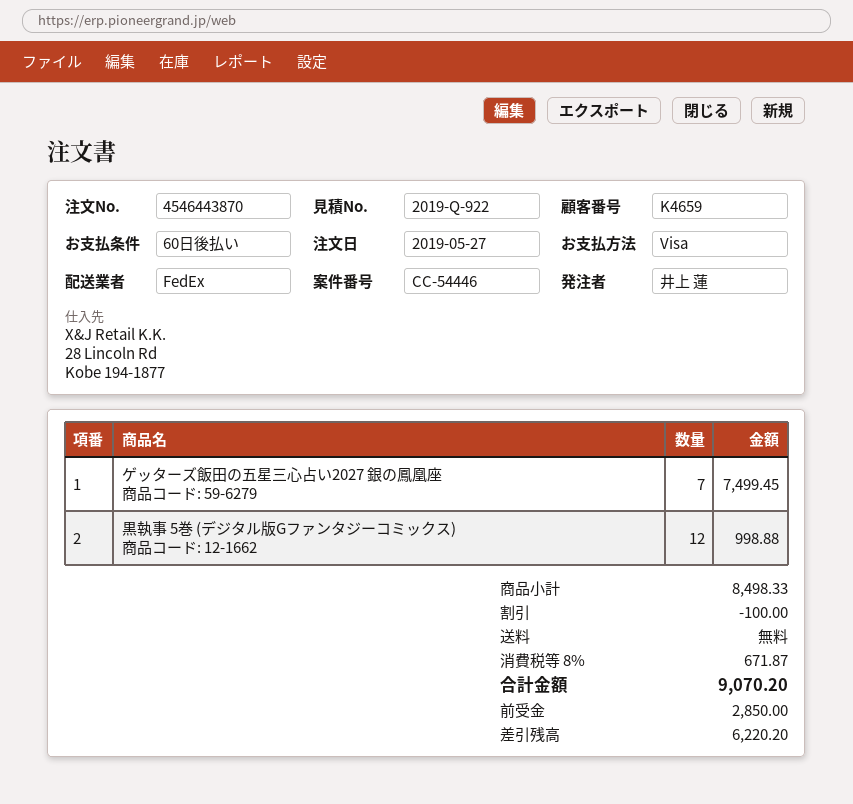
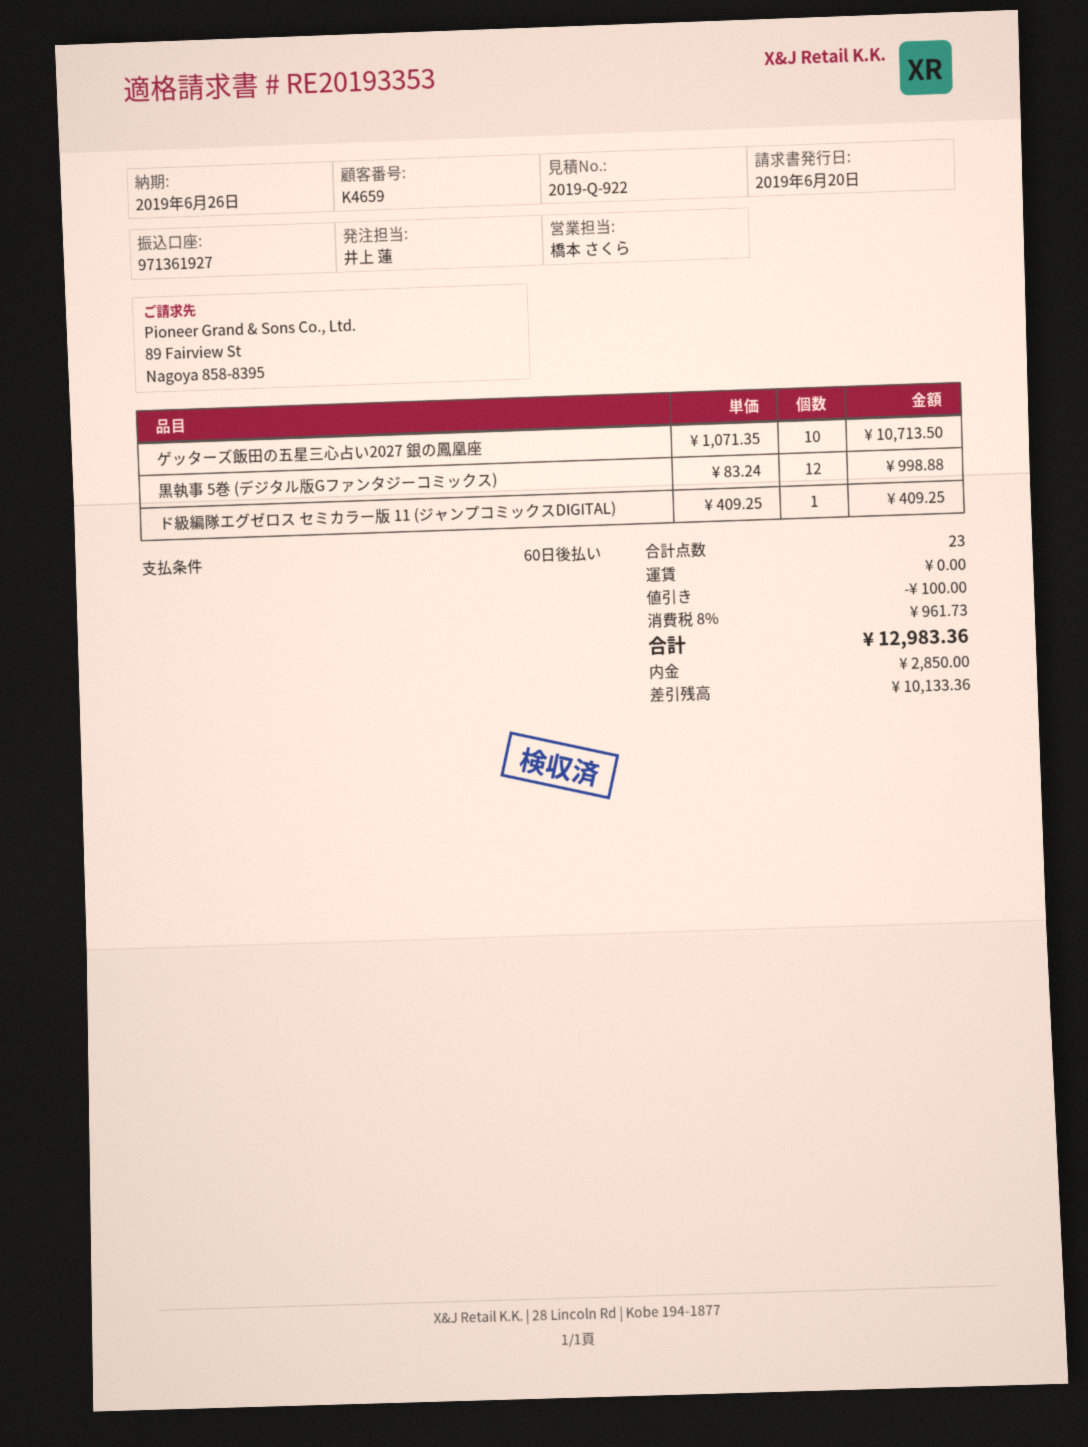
ゲッターズ飯田の五星三心占い2027 銀の鳳凰座: 7 for 7499.45 -> 10 for 10713.50
ド級編隊エグゼロス セミカラー版 11 (ジャンプコミックスDIGITAL): none -> 1 for 409.25
tax: 8% = 671.87 -> 8% = 961.73
total: 9070.20 -> 12983.36
balance: 6220.20 -> 10133.36

